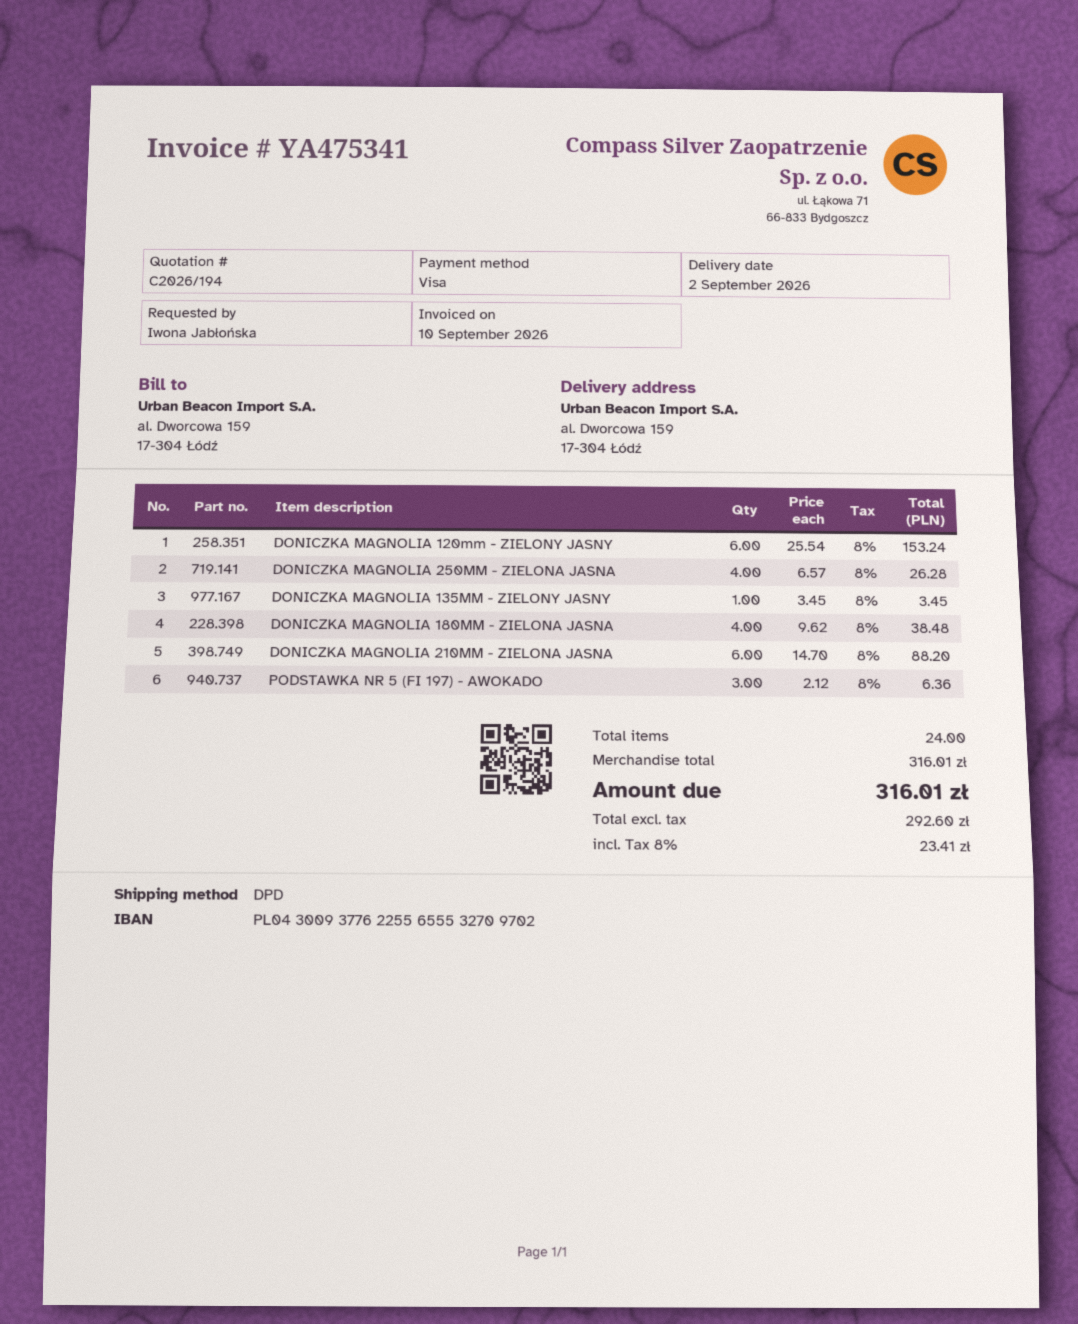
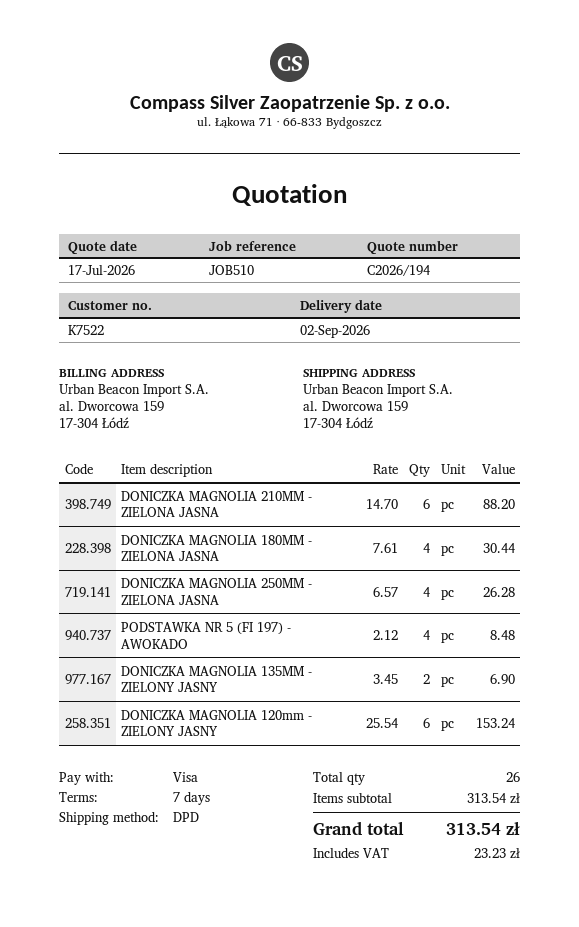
DONICZKA MAGNOLIA 135MM - ZIELONY JASNY: 1 x 3.45 = 3.45 -> 2 x 3.45 = 6.90
DONICZKA MAGNOLIA 180MM - ZIELONA JASNA: 4 x 9.62 = 38.48 -> 4 x 7.61 = 30.44
PODSTAWKA NR 5 (FI 197) - AWOKADO: 3 x 2.12 = 6.36 -> 4 x 2.12 = 8.48
total quantity: 24 -> 26
subtotal: 316.01 -> 313.54
tax: 23.41 -> 23.23
total: 316.01 -> 313.54

